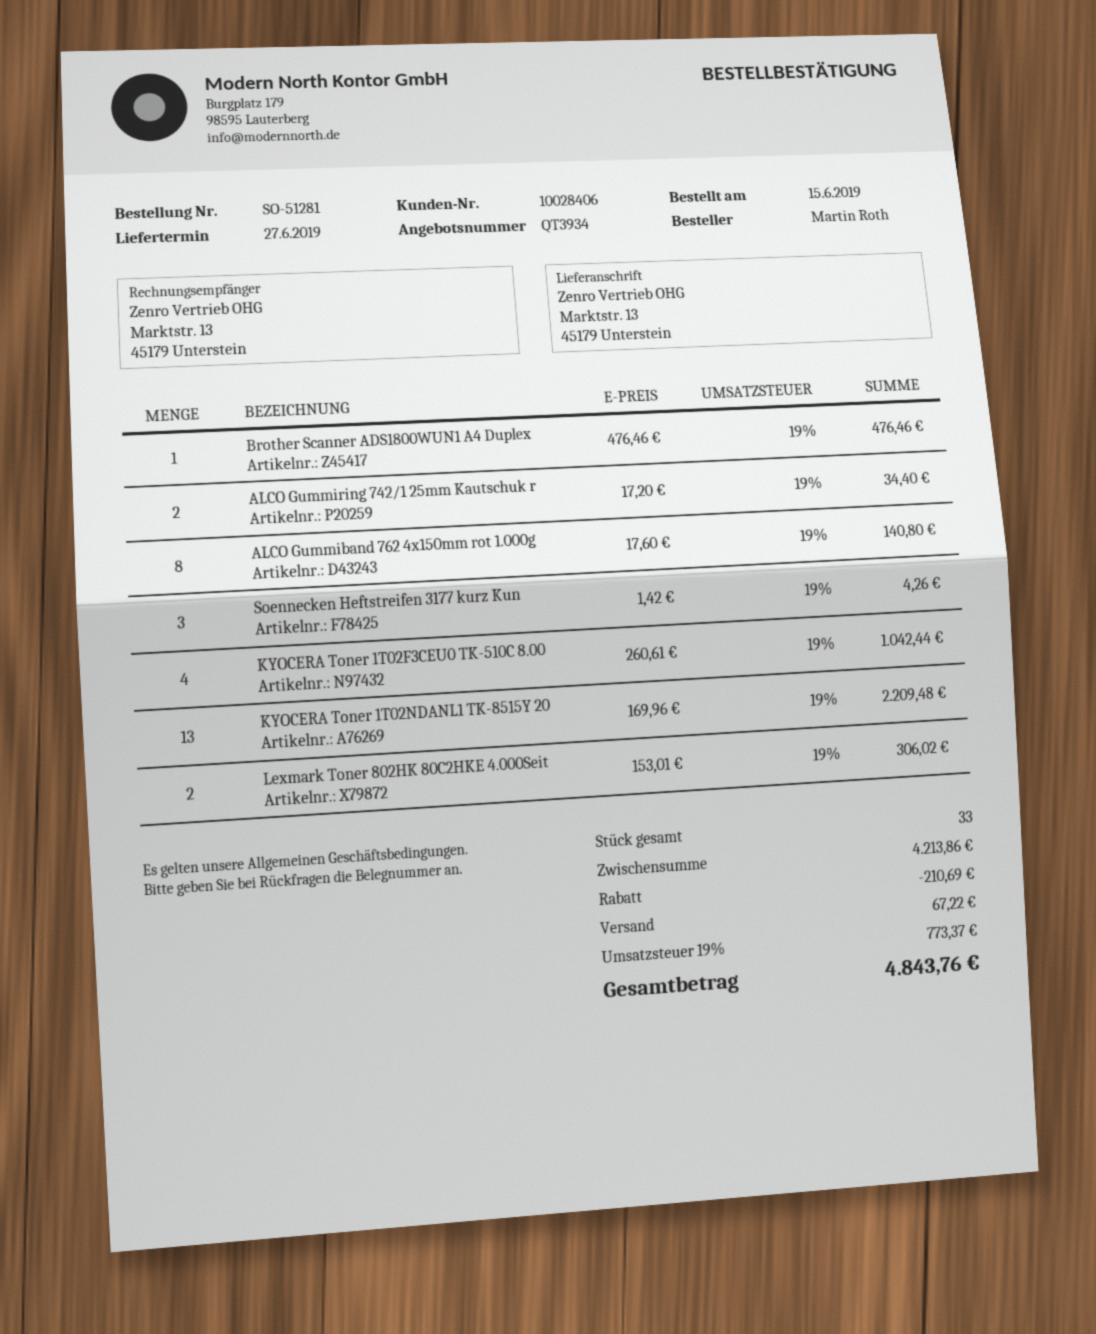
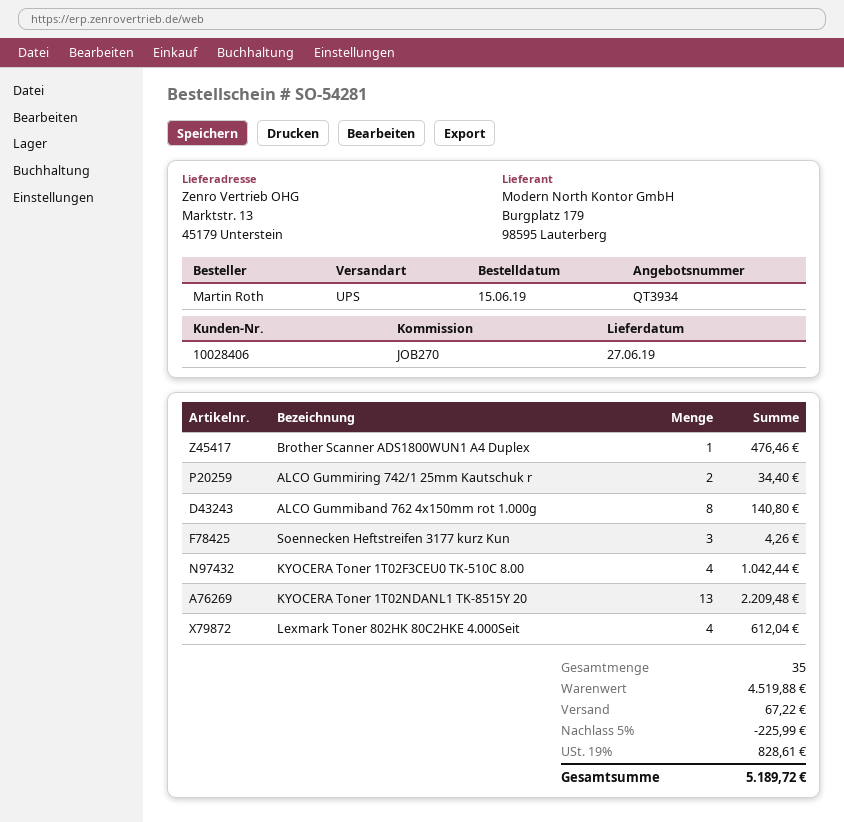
order number: SO-51281 -> SO-54281
Lexmark Toner 802HK 80C2HKE 4.000Seit: 2 for 306.02 -> 4 for 612.04
total quantity: 33 -> 35
subtotal: 4213.86 -> 4519.88
discount: 210.69 -> 225.99
tax: 19% = 773.37 -> 19% = 828.61
total: 4843.76 -> 5189.72

